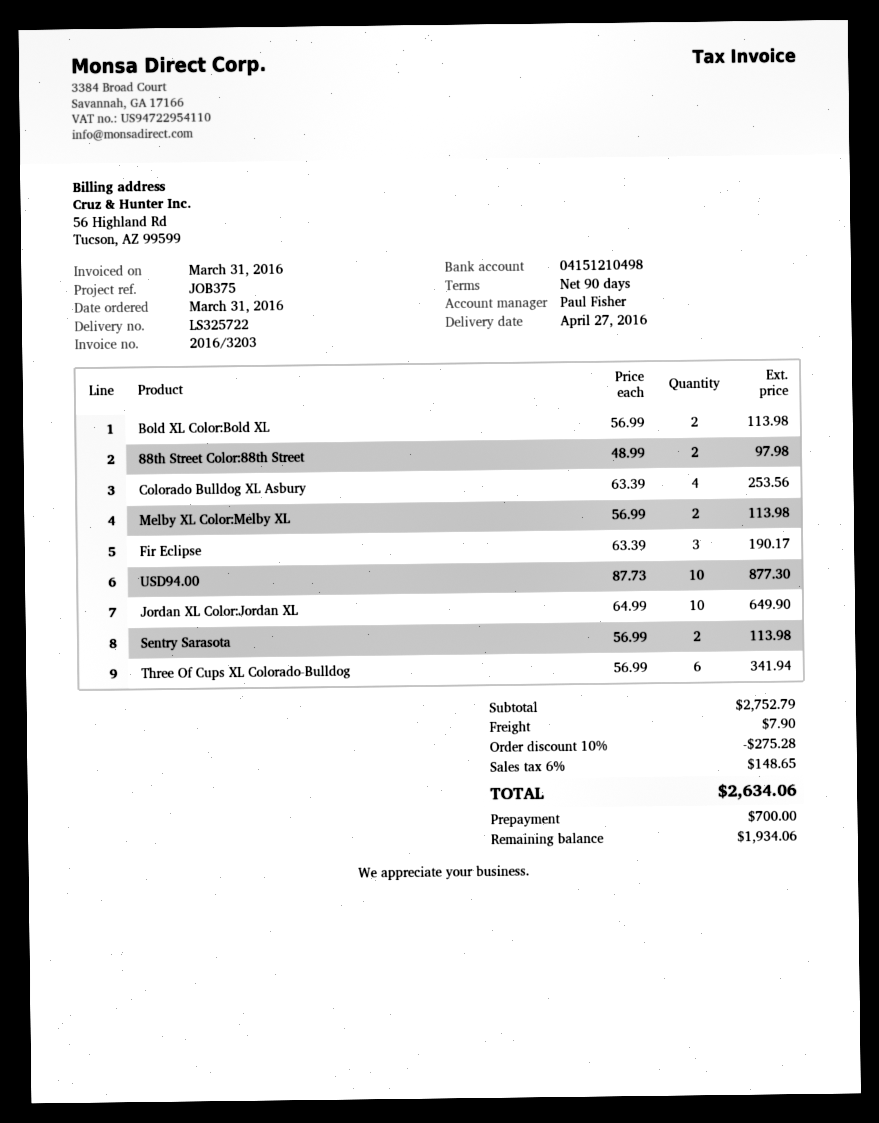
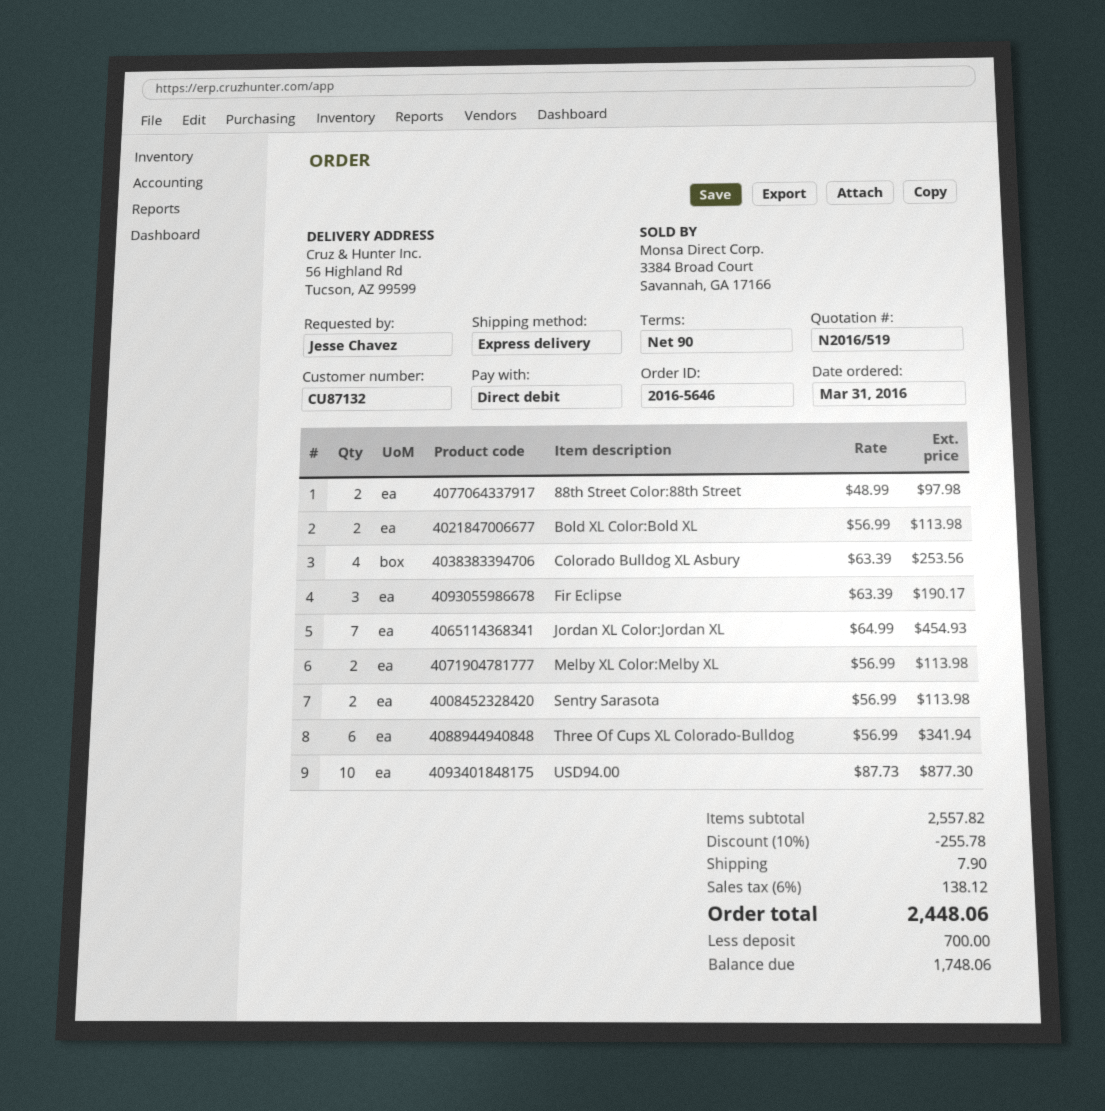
Jordan XL Color:Jordan XL: 10 x 64.99 = 649.90 -> 7 x 64.99 = 454.93
subtotal: 2752.79 -> 2557.82
discount: 10% = 275.28 -> 10% = 255.78
tax: 6% = 148.65 -> 6% = 138.12
total: 2634.06 -> 2448.06
balance: 1934.06 -> 1748.06

